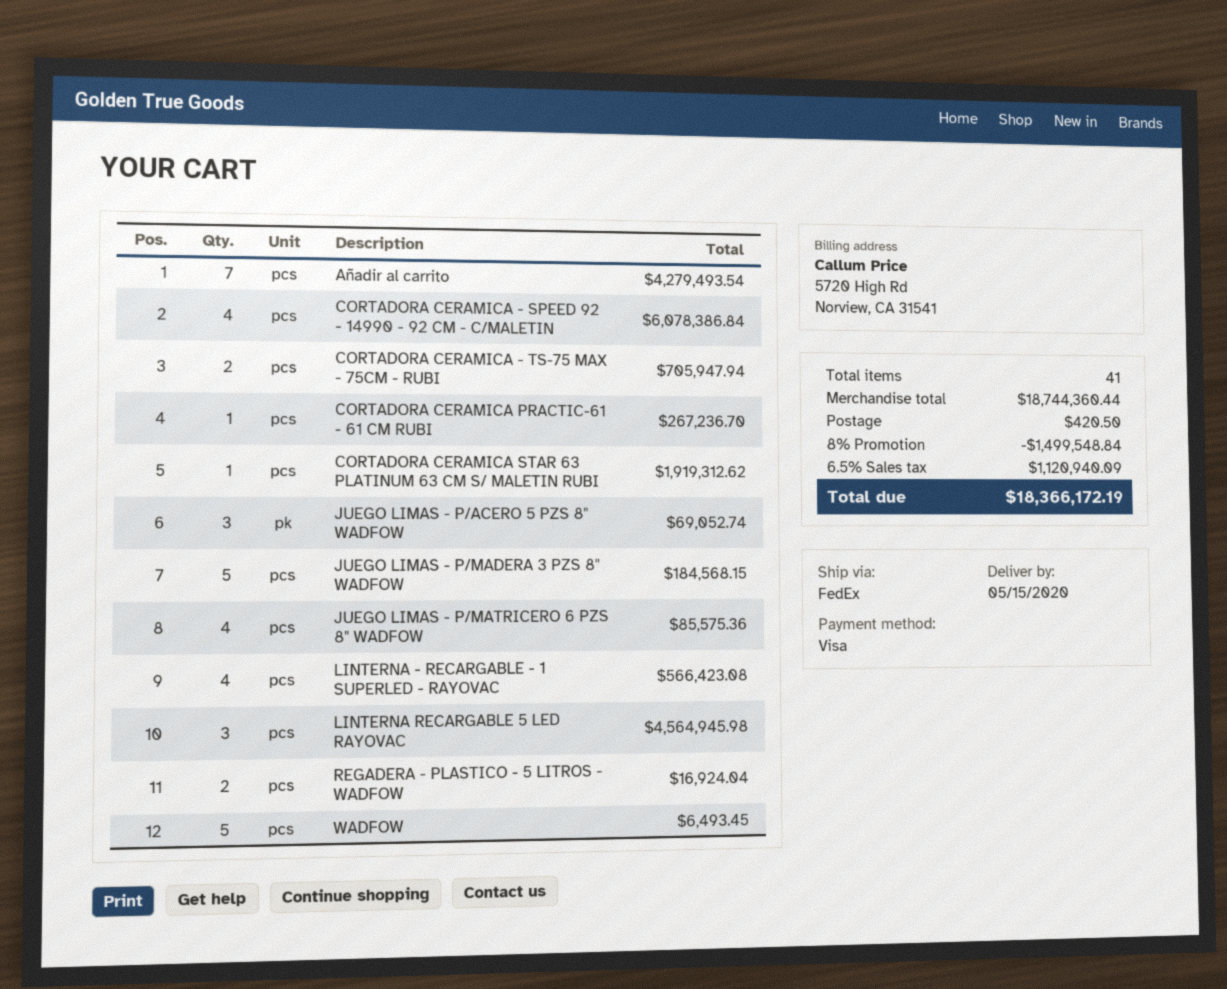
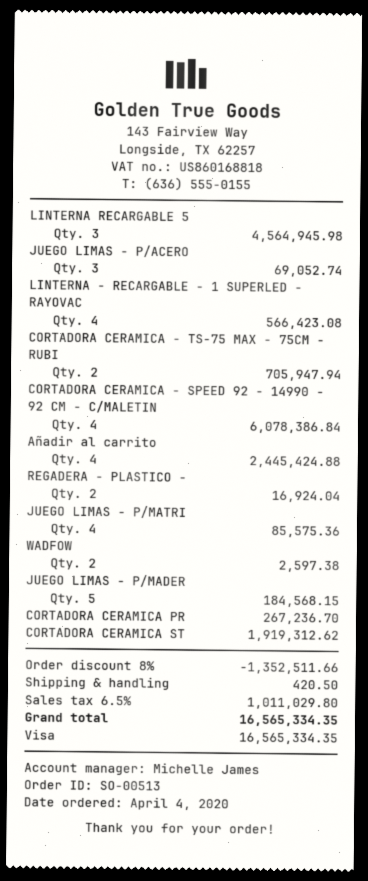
Añadir al carrito: 7 for 4279493.54 -> 4 for 2445424.88
WADFOW: 5 for 6493.45 -> 2 for 2597.38
discount: 8% = 1499548.84 -> 8% = 1352511.66
tax: 6.5% = 1120940.09 -> 6.5% = 1011029.80
total: 18366172.19 -> 16565334.35

